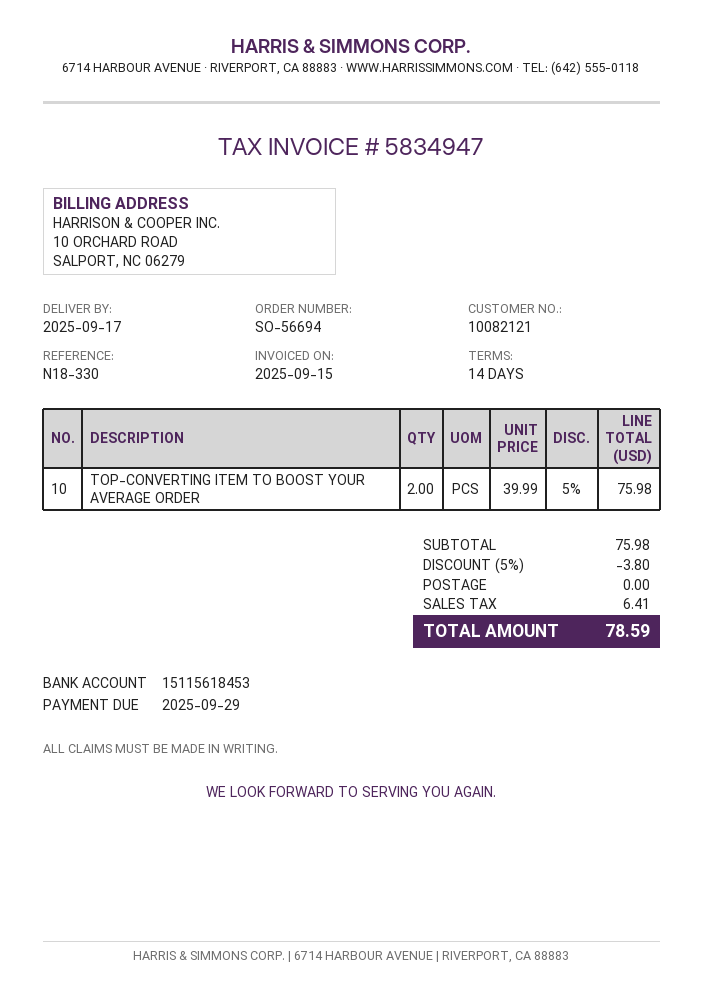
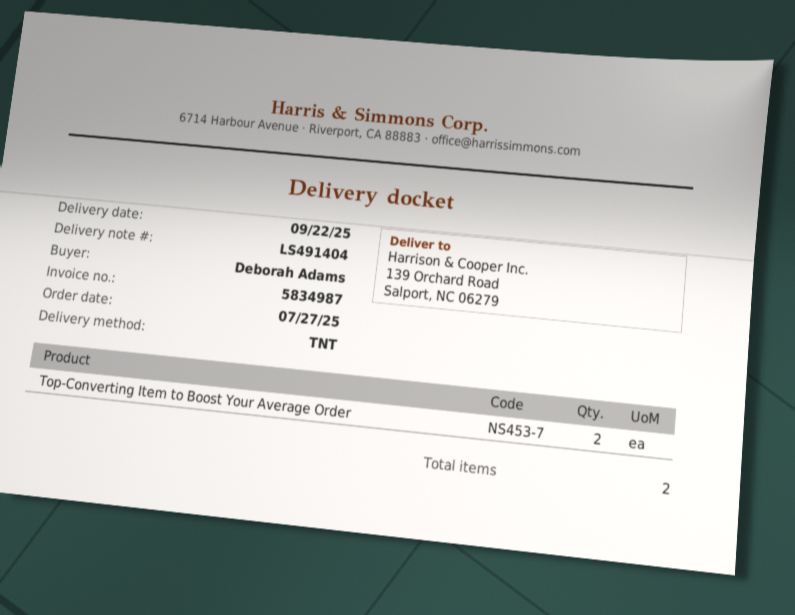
delivery date: 2025-09-17 -> 2025-09-22
invoice number: 5834947 -> 5834987

